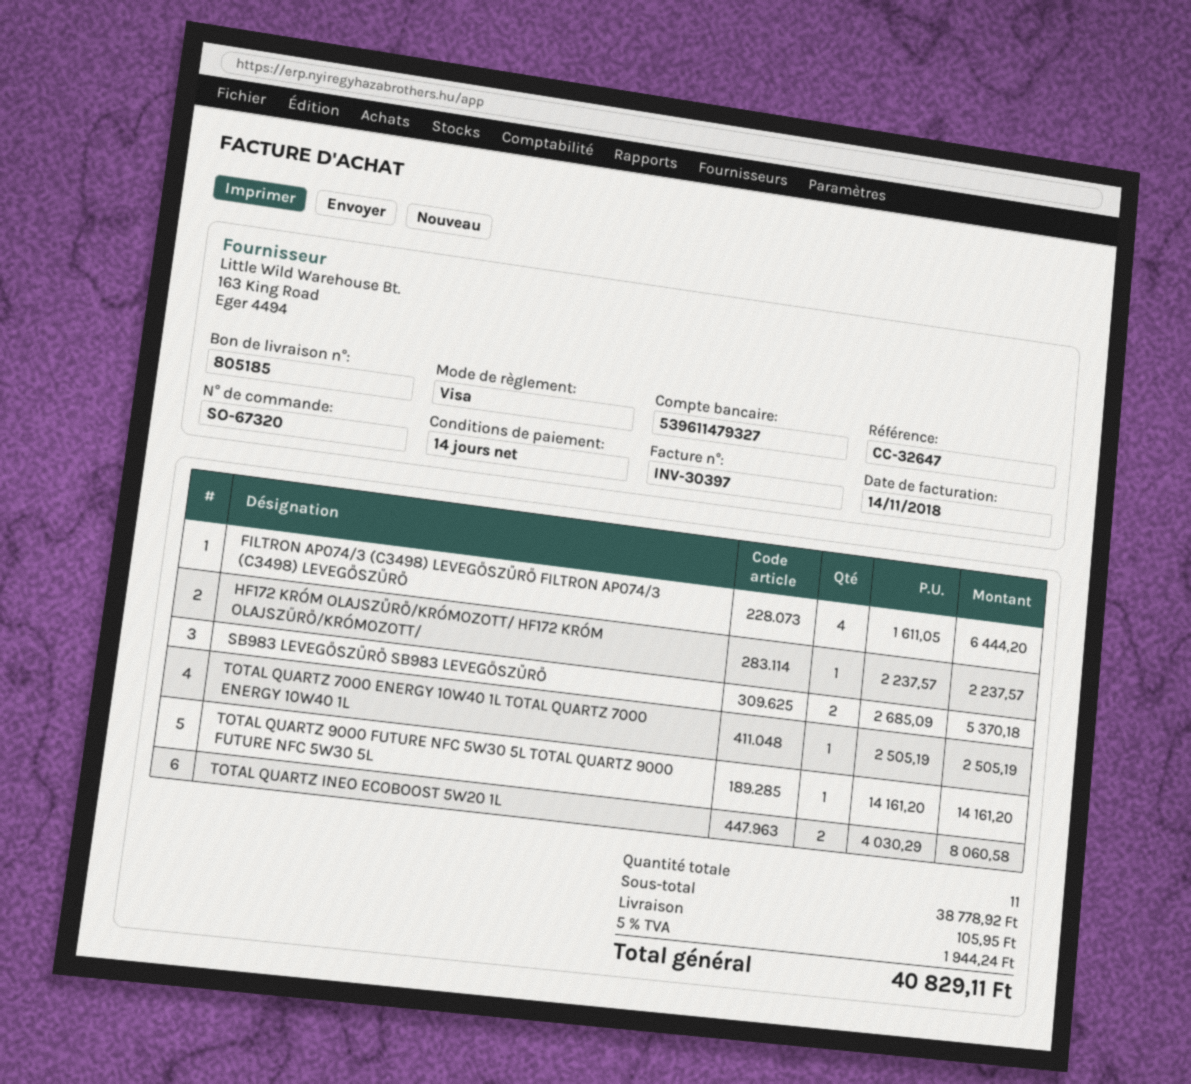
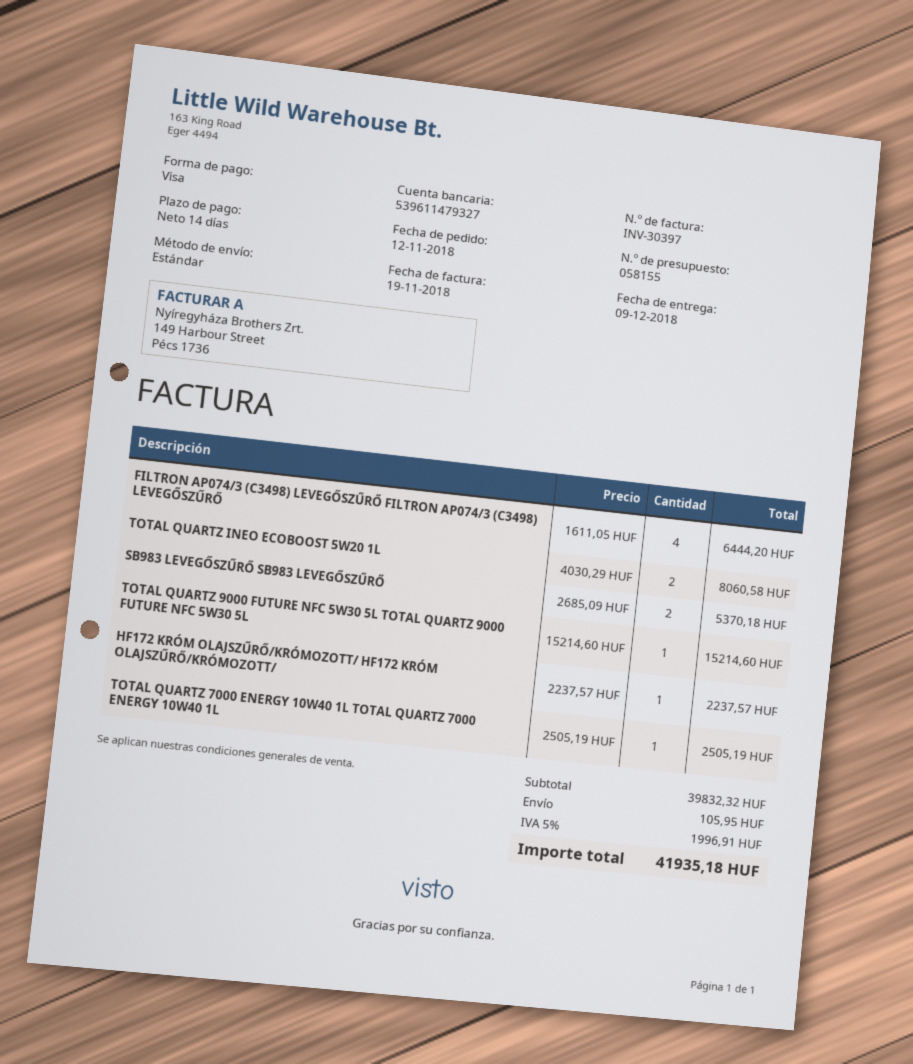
invoice date: 2018-11-14 -> 2018-11-19
TOTAL QUARTZ 9000 FUTURE NFC 5W30 5L TOTAL QUARTZ 9000 FUTURE NFC 5W30 5L: 1 x 14161.20 = 14161.20 -> 1 x 15214.60 = 15214.60
subtotal: 38778.92 -> 39832.32
tax: 5% = 1944.24 -> 5% = 1996.91
total: 40829.11 -> 41935.18

